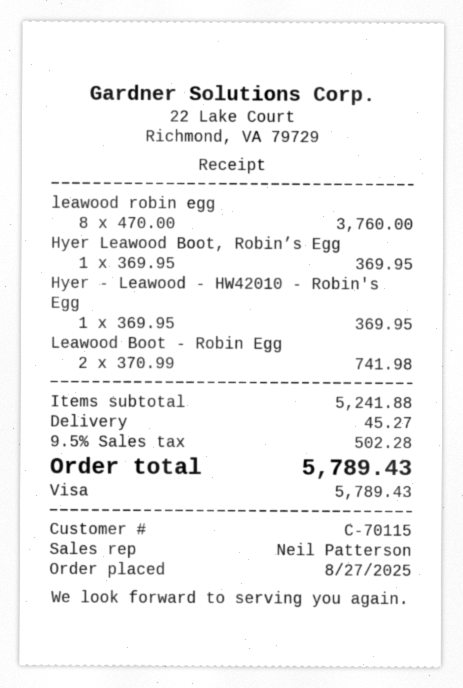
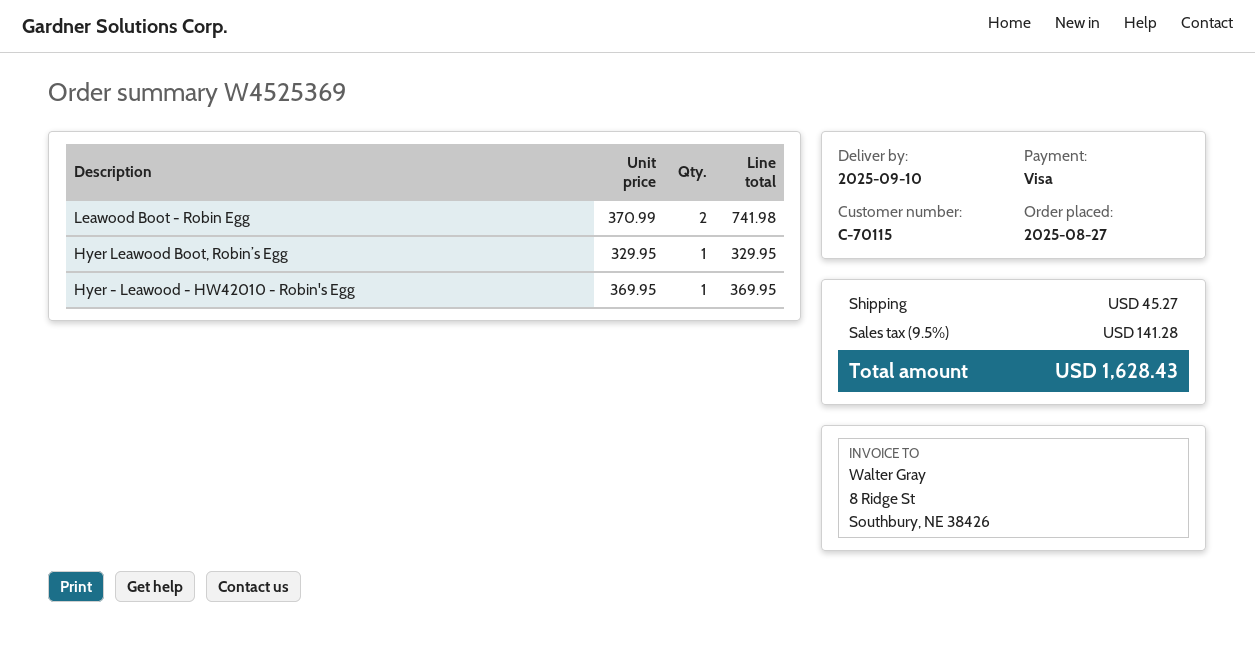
leawood robin egg: 8 x 470.00 = 3760.00 -> none
Hyer Leawood Boot, Robin’s Egg: 1 x 369.95 = 369.95 -> 1 x 329.95 = 329.95
tax: 9.5% = 502.28 -> 9.5% = 141.28
total: 5789.43 -> 1628.43

